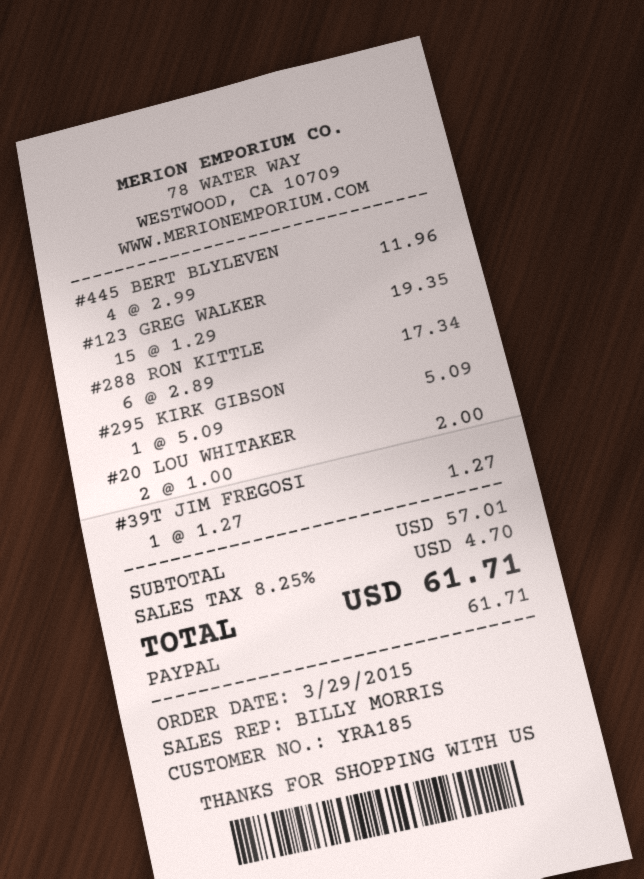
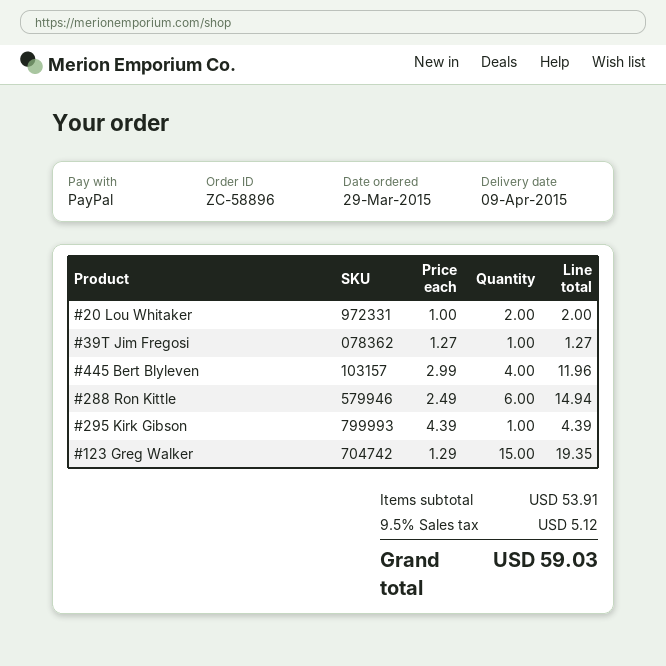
#288 RON KITTLE: 6 x 2.89 = 17.34 -> 6 x 2.49 = 14.94
#295 KIRK GIBSON: 1 x 5.09 = 5.09 -> 1 x 4.39 = 4.39
subtotal: 57.01 -> 53.91
tax: 8.25% = 4.70 -> 9.5% = 5.12
total: 61.71 -> 59.03

